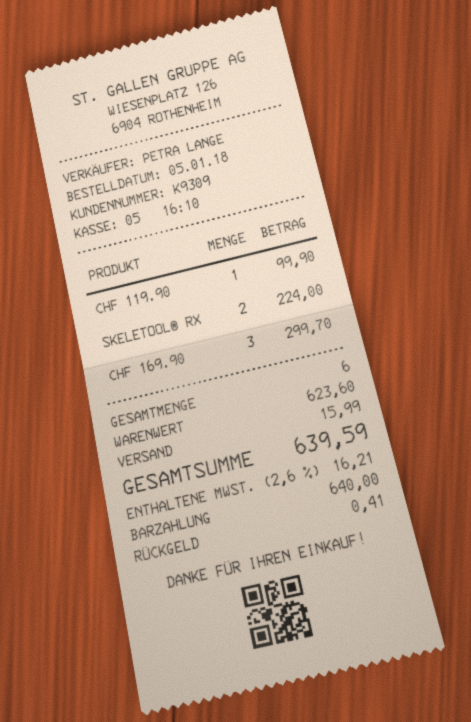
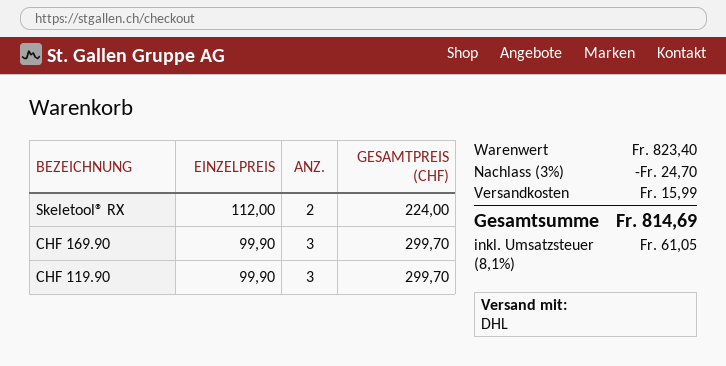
CHF 119.90: 1 for 99.90 -> 3 for 299.70
subtotal: 623.60 -> 823.40
discount: none -> 3% = 24.70
tax: 2.6% = 16.21 -> 8.1% = 61.05
total: 639.59 -> 814.69

